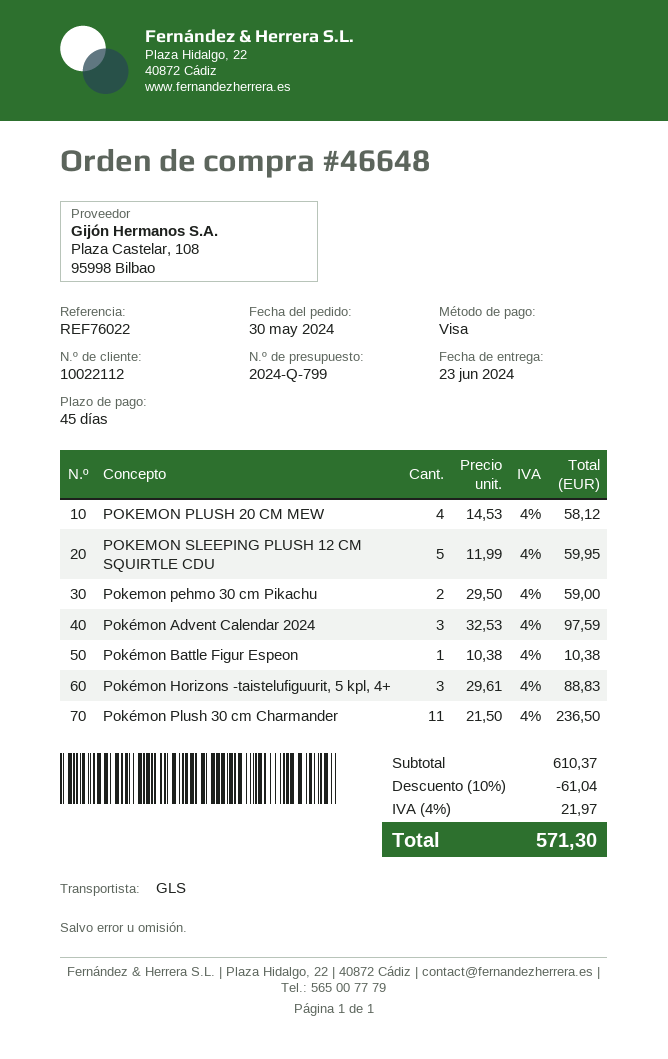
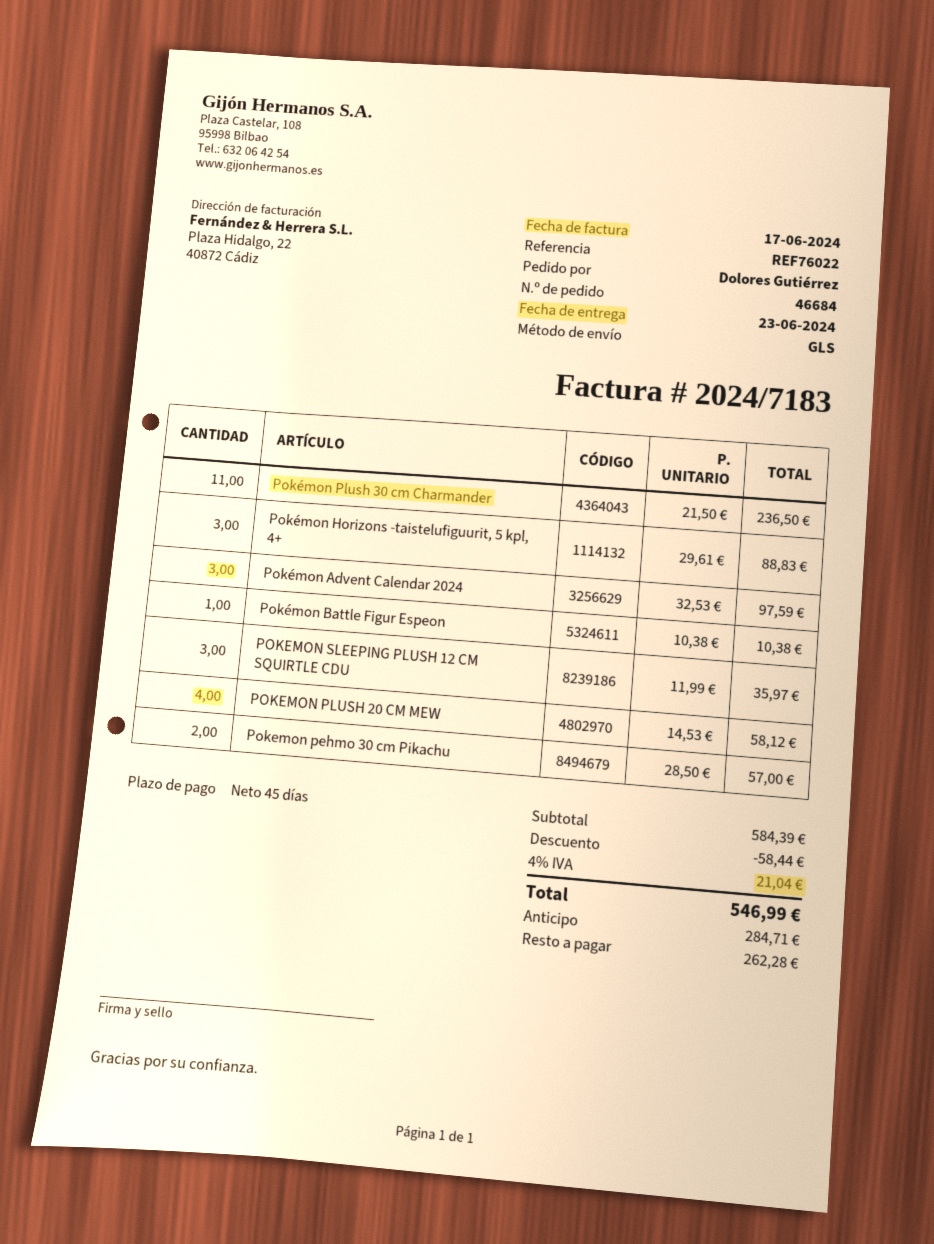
order number: 46648 -> 46684
POKEMON SLEEPING PLUSH 12 CM SQUIRTLE CDU: 5 x 11.99 = 59.95 -> 3 x 11.99 = 35.97
Pokemon pehmo 30 cm Pikachu: 2 x 29.50 = 59.00 -> 2 x 28.50 = 57.00
subtotal: 610.37 -> 584.39
discount: 61.04 -> 58.44
tax: 4% = 21.97 -> 4% = 21.04
total: 571.30 -> 546.99

